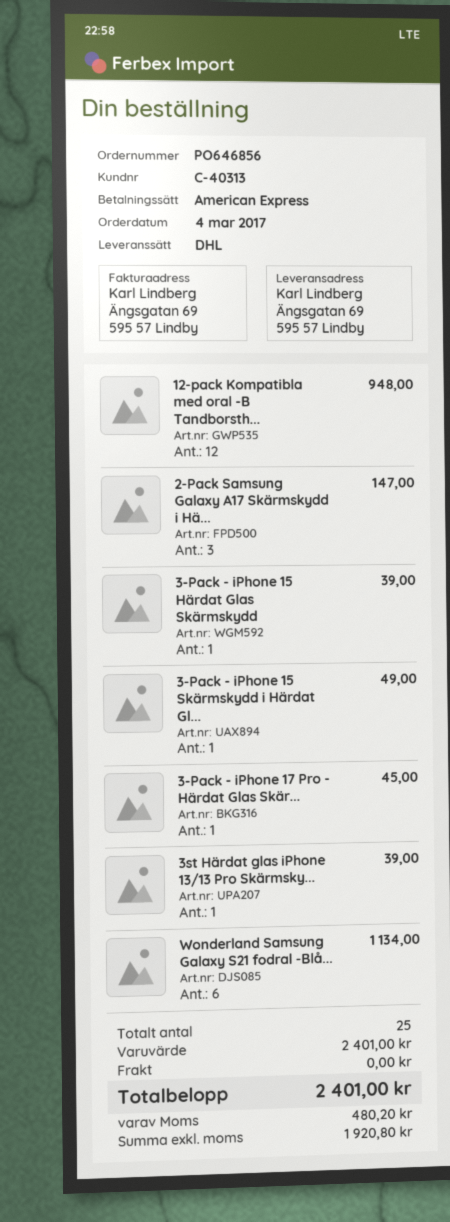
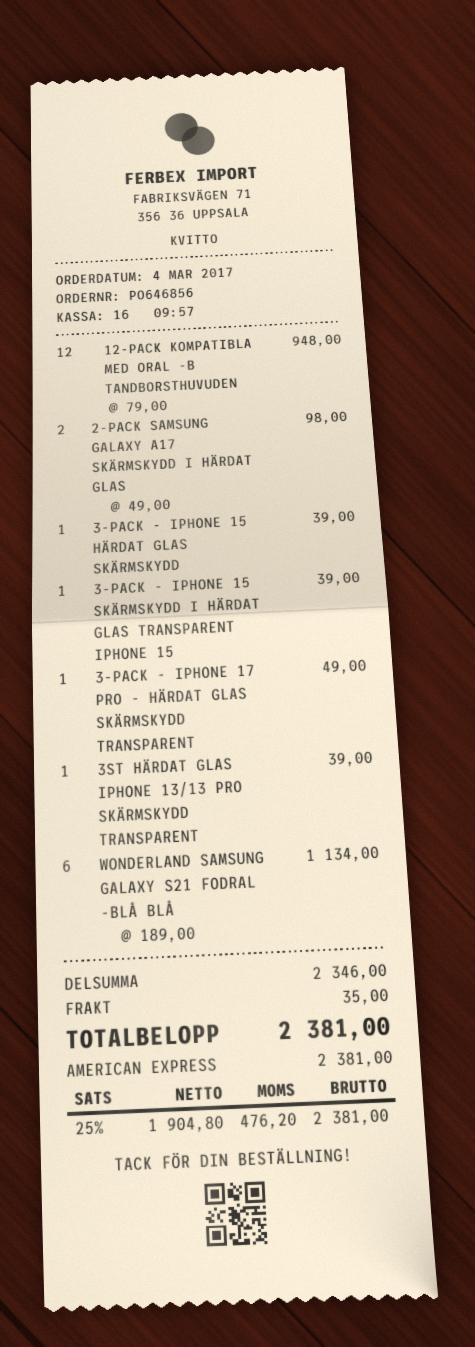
2-Pack Samsung Galaxy A17 Skärmskydd i Hä...: 3 for 147.00 -> 2 for 98.00
3-Pack - iPhone 15 Skärmskydd i Härdat Gl...: 1 for 49.00 -> 1 for 39.00
3-Pack - iPhone 17 Pro - Härdat Glas Skär...: 1 for 45.00 -> 1 for 49.00
subtotal: 2401.00 -> 2346.00
shipping: 0.00 -> 35.00
net: 1920.80 -> 1904.80
tax: 480.20 -> 476.20
total: 2401.00 -> 2381.00

